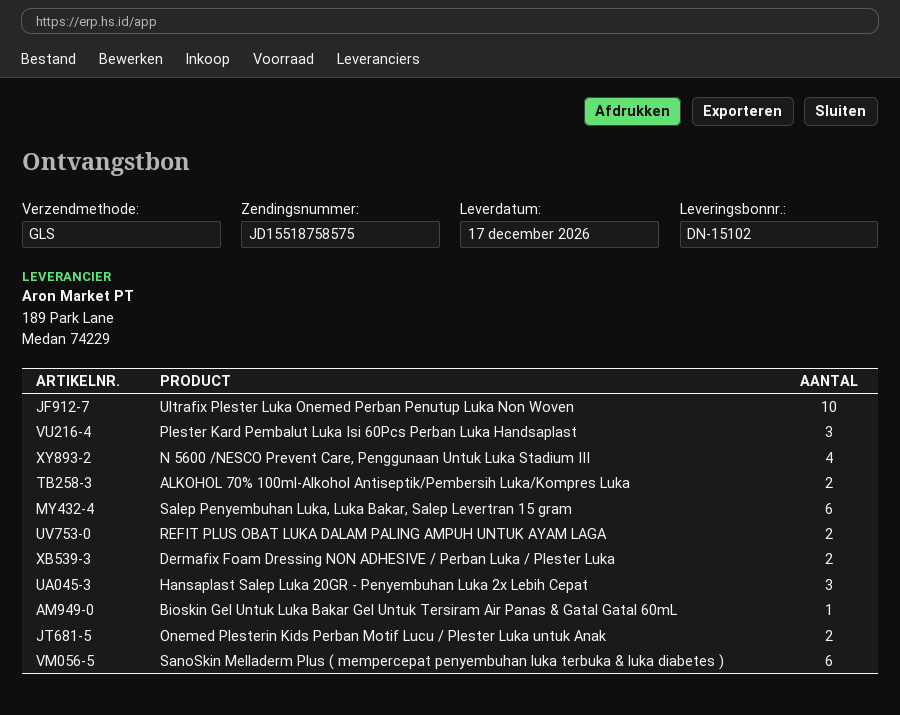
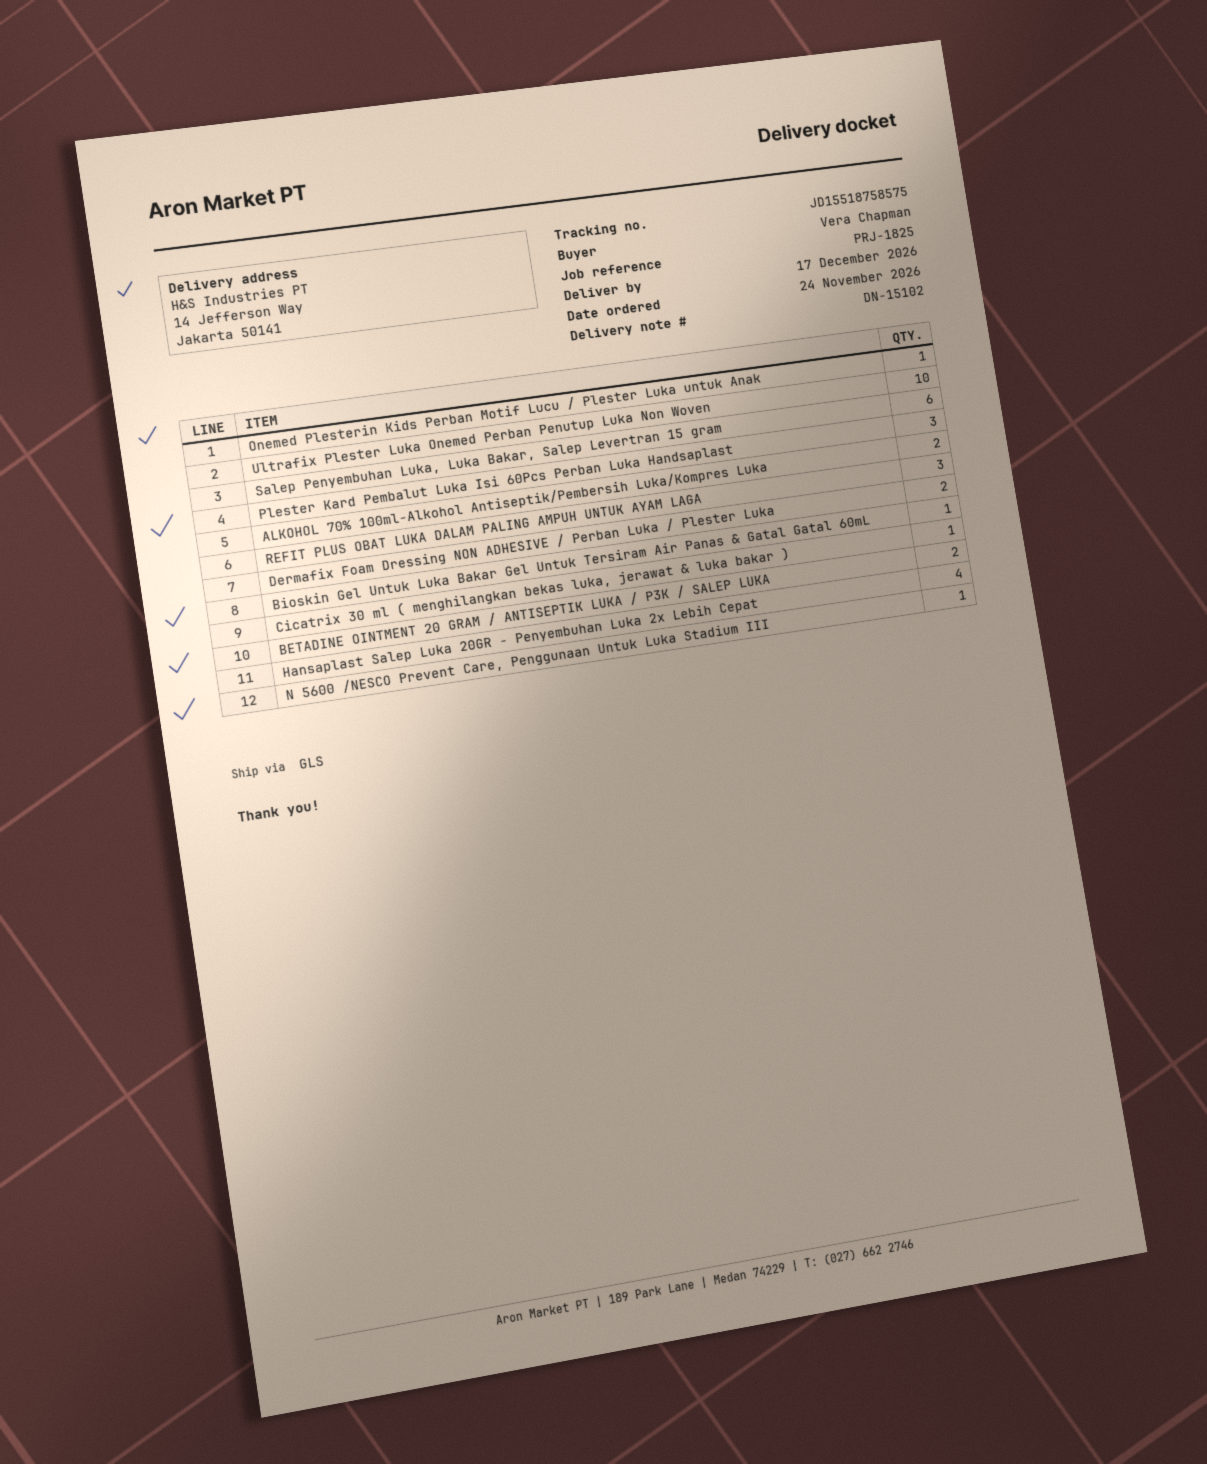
N 5600 /NESCO Prevent Care, Penggunaan Untuk Luka Stadium III: 4 -> 1
REFIT PLUS OBAT LUKA DALAM PALING AMPUH UNTUK AYAM LAGA: 2 -> 3
Hansaplast Salep Luka 20GR - Penyembuhan Luka 2x Lebih Cepat: 3 -> 4
Onemed Plesterin Kids Perban Motif Lucu / Plester Luka untuk Anak: 2 -> 1
SanoSkin Melladerm Plus ( mempercepat penyembuhan luka terbuka & luka diabetes ): 6 -> none
Cicatrix 30 ml ( menghilangkan bekas luka, jerawat & luka bakar ): none -> 1
BETADINE OINTMENT 20 GRAM / ANTISEPTIK LUKA / P3K / SALEP LUKA: none -> 2

